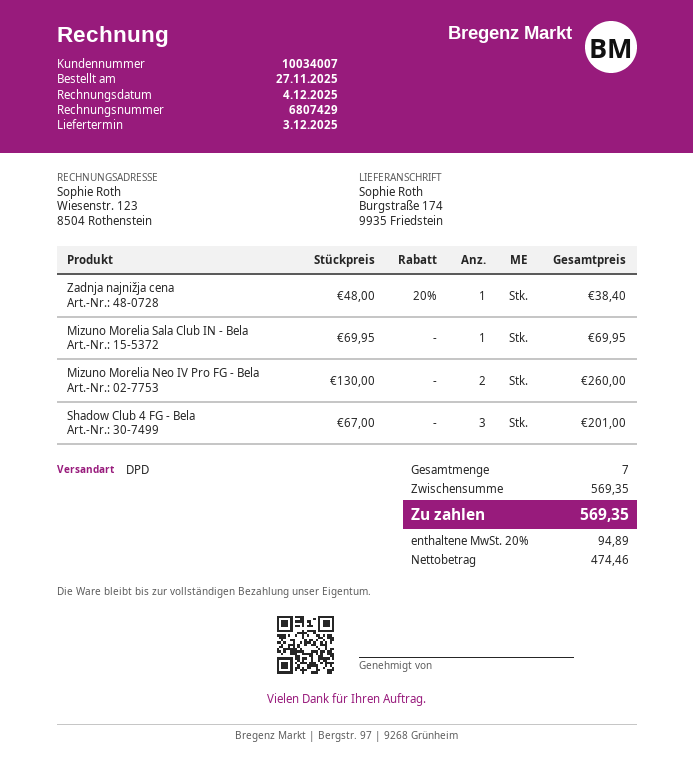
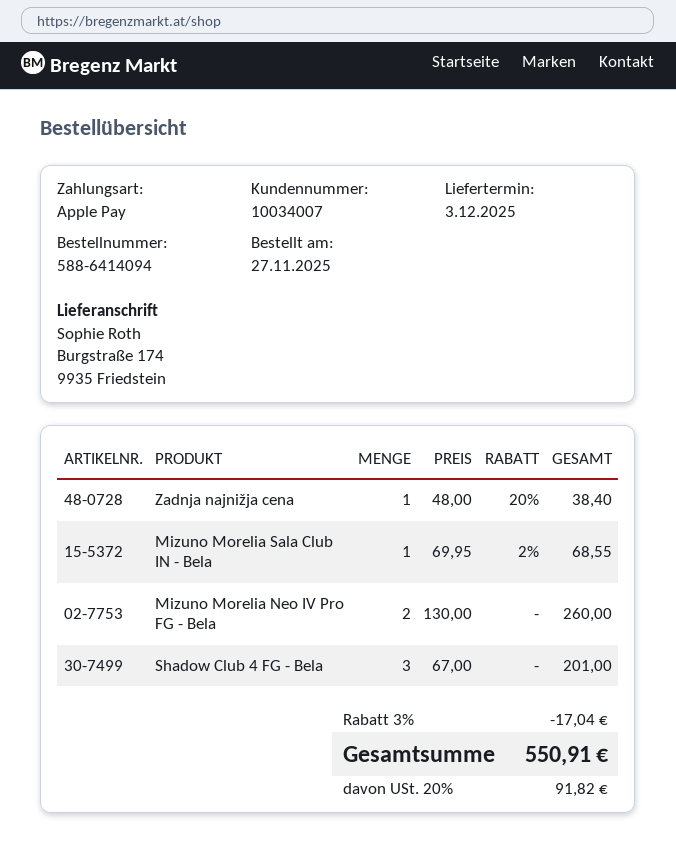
Mizuno Morelia Sala Club IN - Bela: 1 x 69.95 = 69.95 -> 1 x 69.95 - 2% = 68.55
discount: none -> 3% = 17.04
tax: 20% = 94.89 -> 20% = 91.82
total: 569.35 -> 550.91

